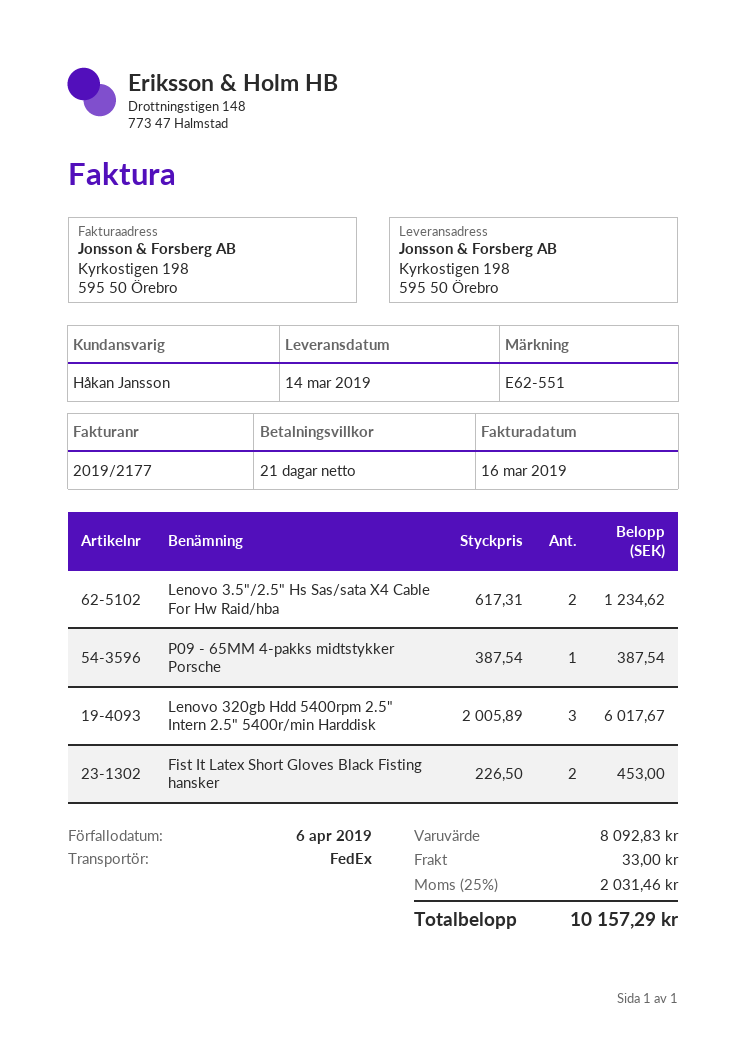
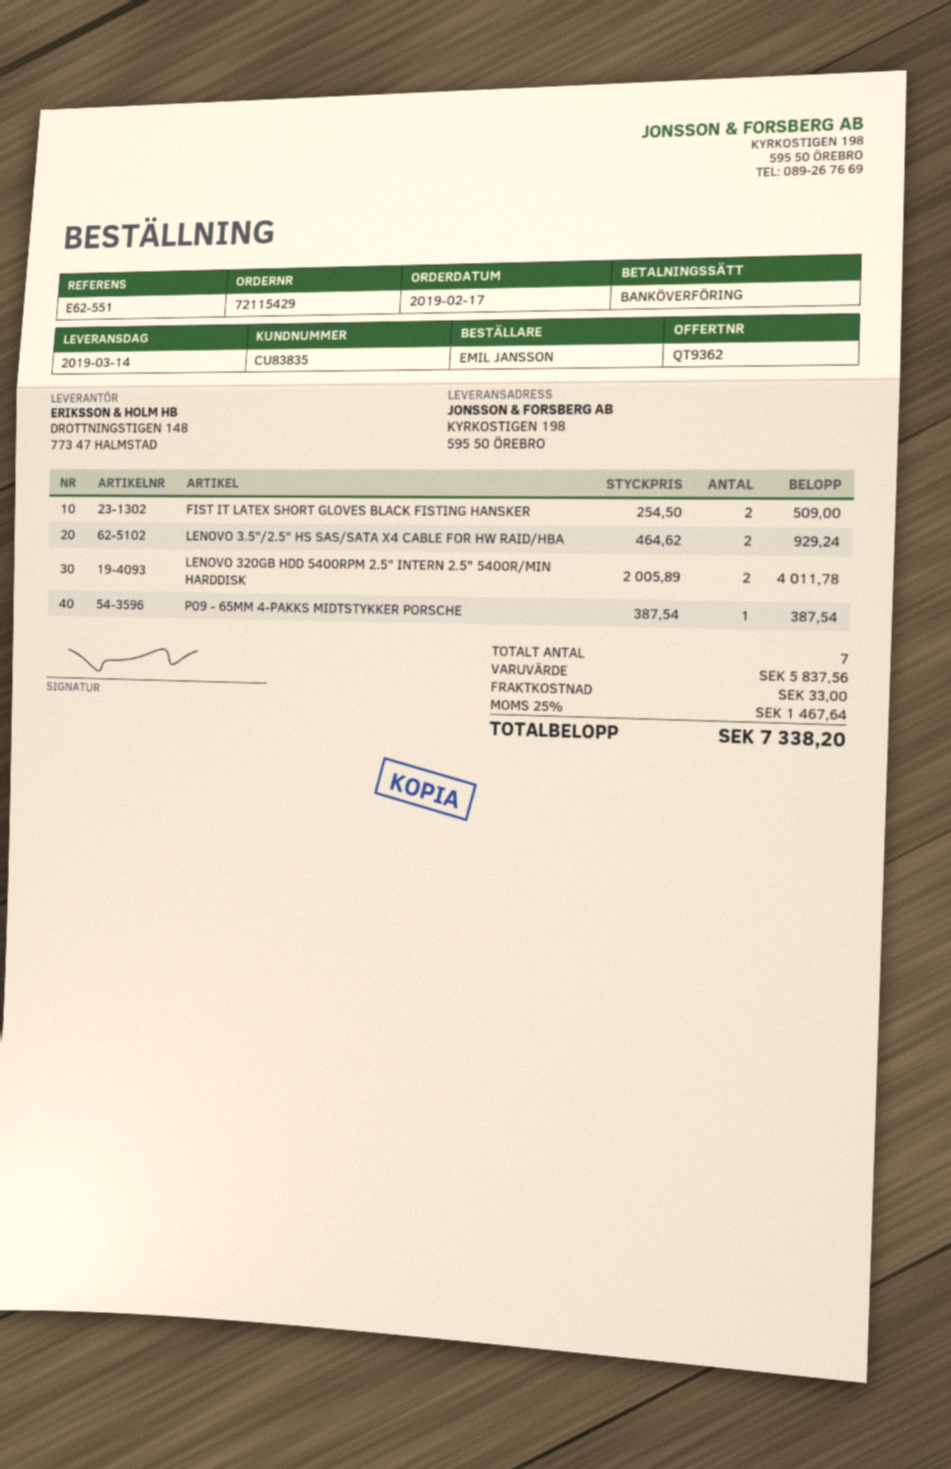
Lenovo 3.5"/2.5" Hs Sas/sata X4 Cable For Hw Raid/hba: 2 x 617.31 = 1234.62 -> 2 x 464.62 = 929.24
Lenovo 320gb Hdd 5400rpm 2.5" Intern 2.5" 5400r/min Harddisk: 3 x 2005.89 = 6017.67 -> 2 x 2005.89 = 4011.78
Fist It Latex Short Gloves Black Fisting hansker: 2 x 226.50 = 453.00 -> 2 x 254.50 = 509.00
subtotal: 8092.83 -> 5837.56
tax: 25% = 2031.46 -> 25% = 1467.64
total: 10157.29 -> 7338.20

